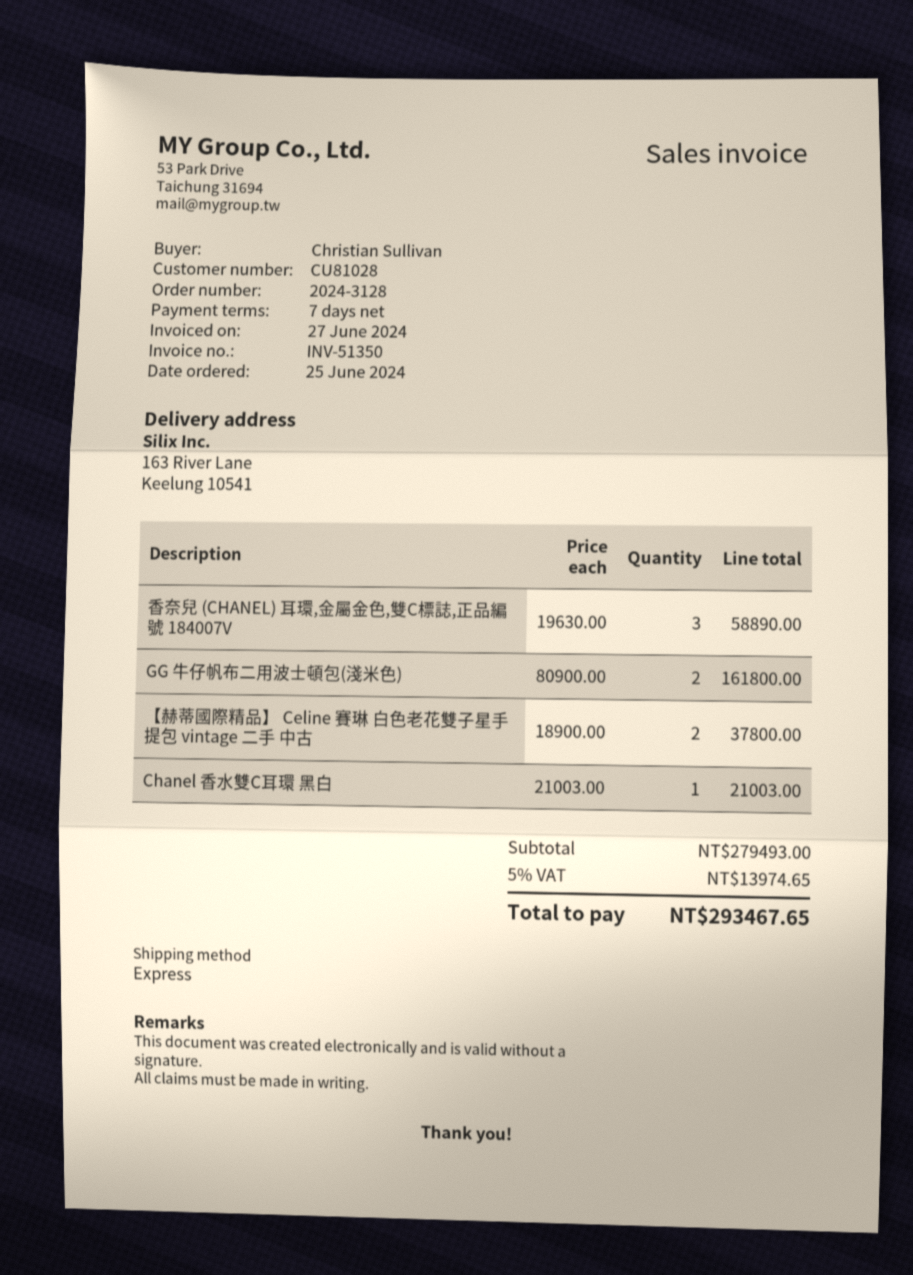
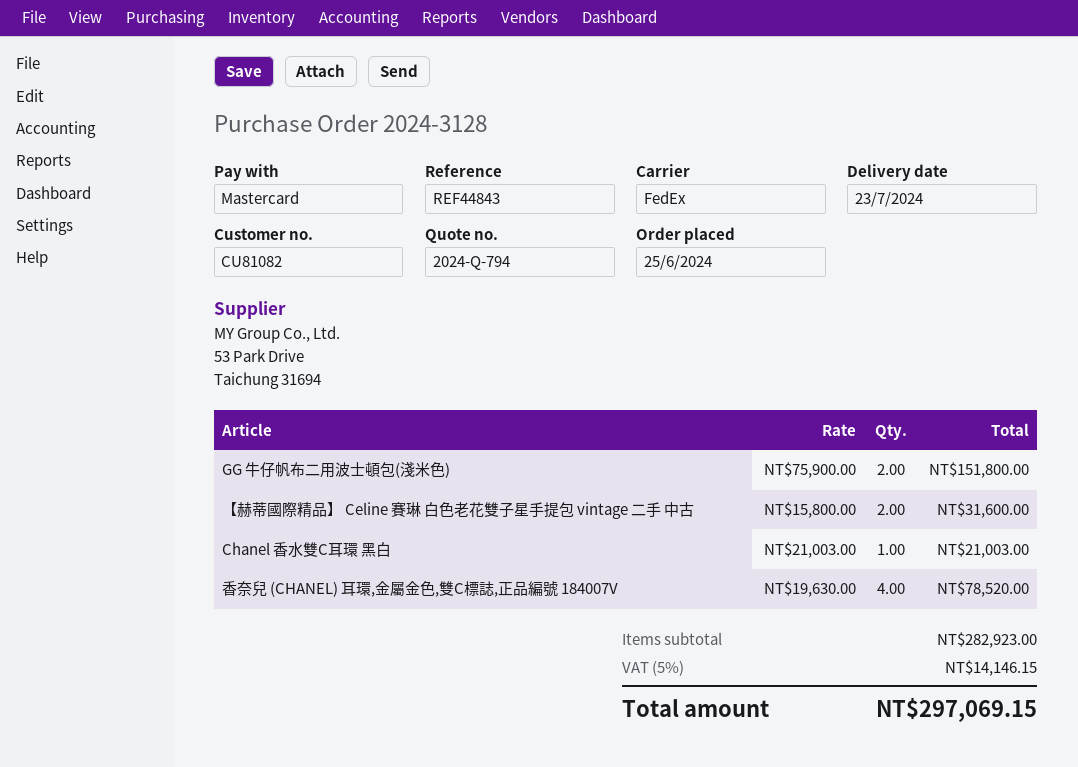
customer number: CU81028 -> CU81082
shipping method: express -> FedEx
香奈兒 (CHANEL) 耳環,金屬金色,雙C標誌,正品編號 184007V: 3 x 19630.00 = 58890.00 -> 4 x 19630.00 = 78520.00
GG 牛仔帆布二用波士頓包(淺米色): 2 x 80900.00 = 161800.00 -> 2 x 75900.00 = 151800.00
【赫蒂國際精品】 Celine 賽琳 白色老花雙子星手提包 vintage 二手 中古: 2 x 18900.00 = 37800.00 -> 2 x 15800.00 = 31600.00
subtotal: 279493.00 -> 282923.00
tax: 5% = 13974.65 -> 5% = 14146.15
total: 293467.65 -> 297069.15

